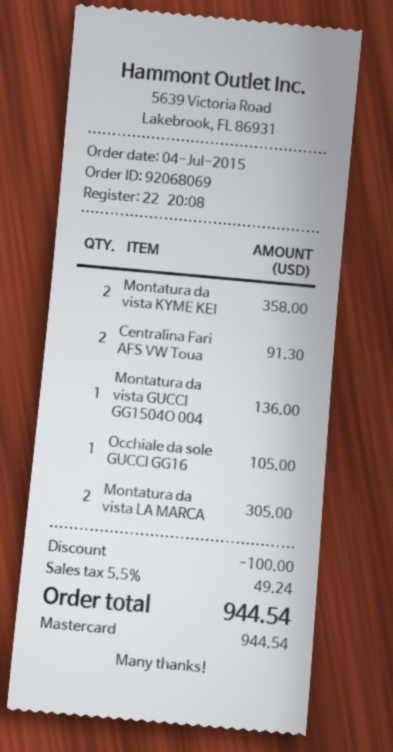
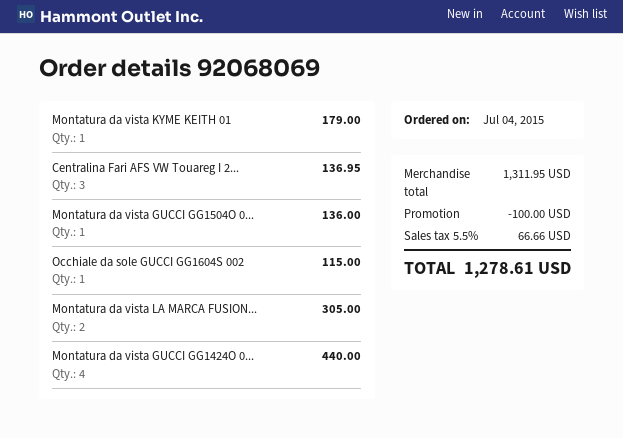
Montatura da vista KYME KEI: 2 for 358.00 -> 1 for 179.00
Centralina Fari AFS VW Toua: 2 for 91.30 -> 3 for 136.95
Occhiale da sole GUCCI GG16: 1 for 105.00 -> 1 for 115.00
Montatura da vista GUCCI GG1424O 0...: none -> 4 for 440.00
tax: 5.5% = 49.24 -> 5.5% = 66.66
total: 944.54 -> 1278.61

